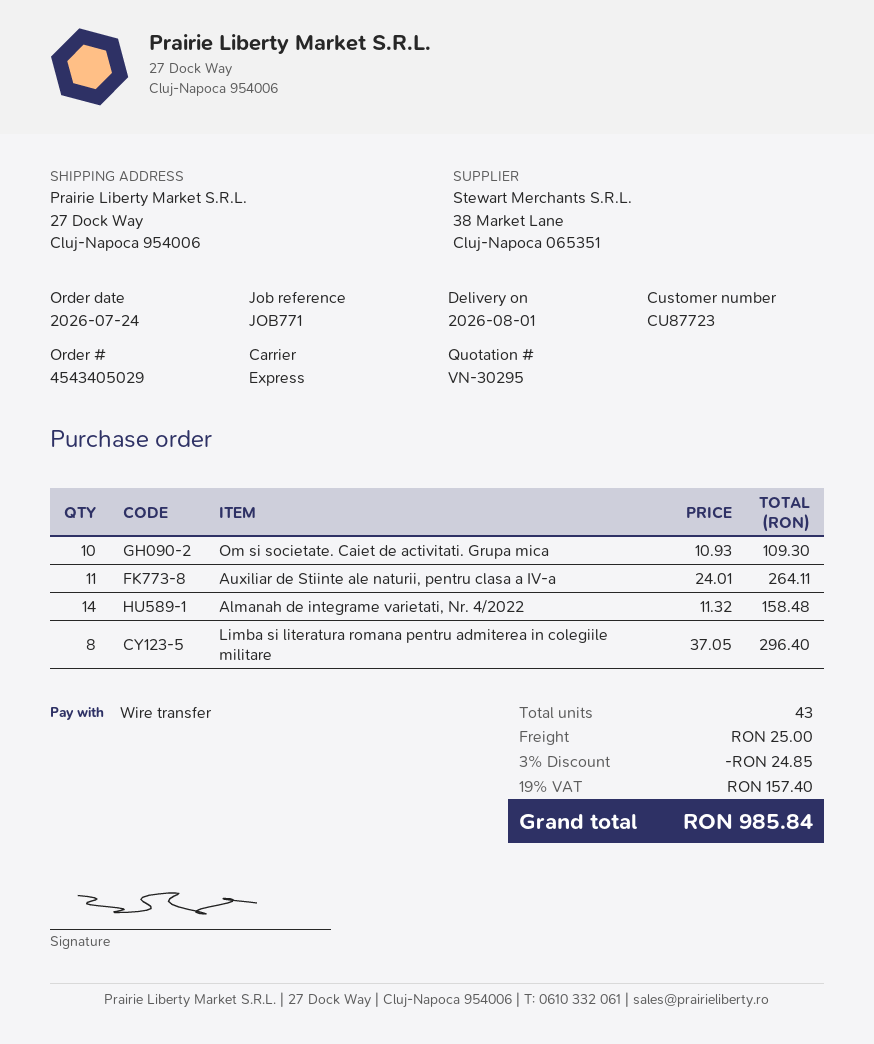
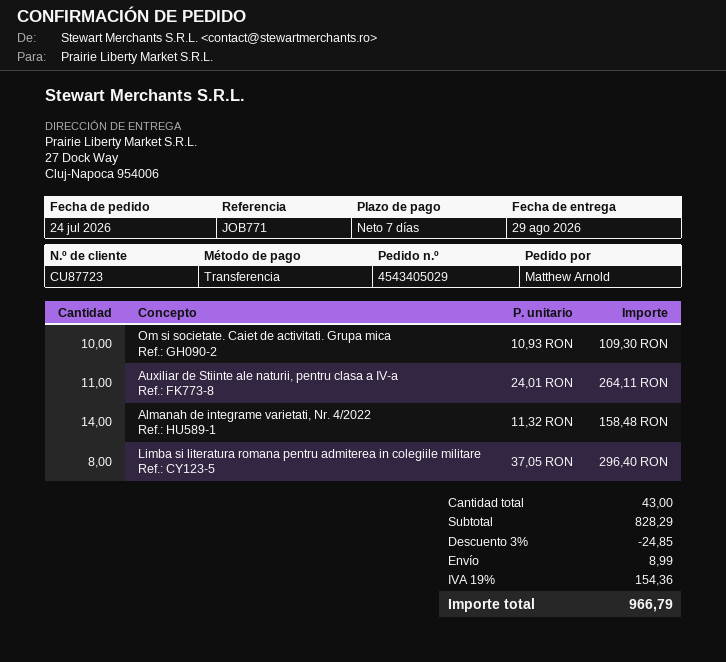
delivery date: 2026-08-01 -> 2026-08-29
shipping: 25.00 -> 8.99
tax: 19% = 157.40 -> 19% = 154.36
total: 985.84 -> 966.79

